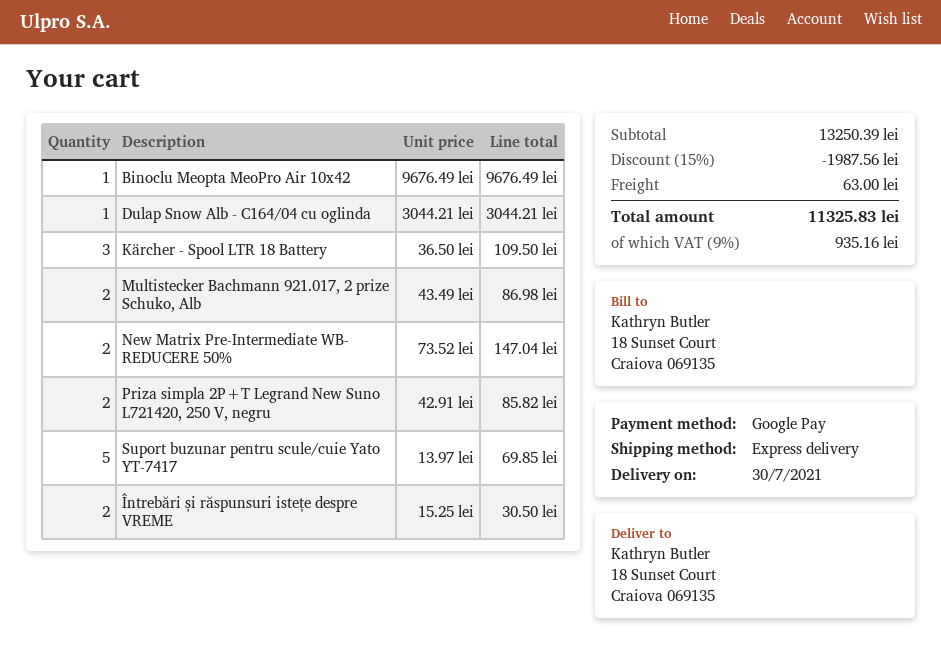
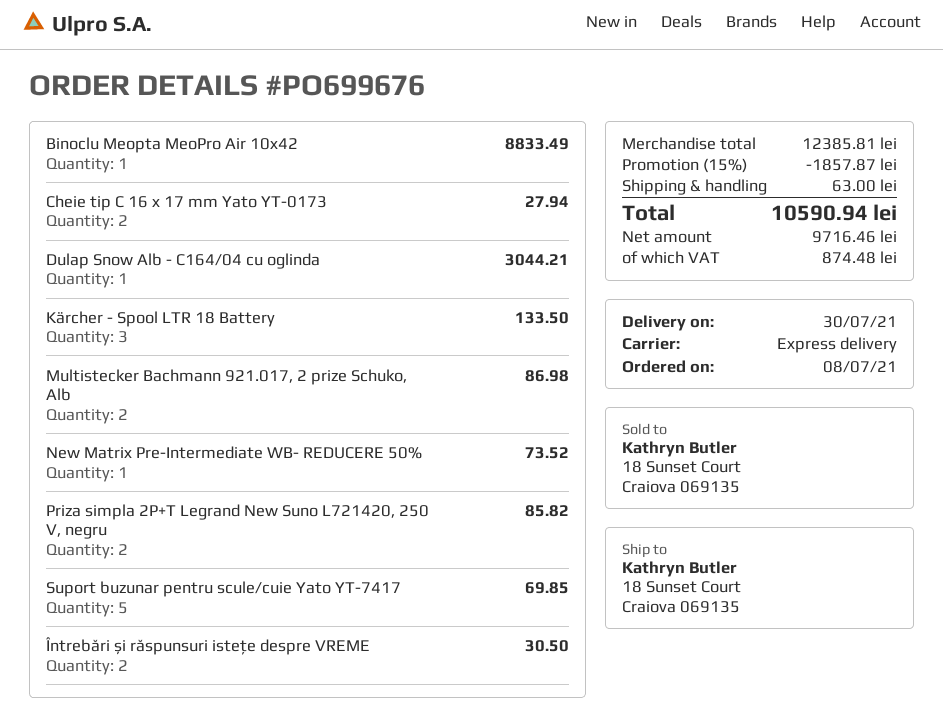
Binoclu Meopta MeoPro Air 10x42: 1 for 9676.49 -> 1 for 8833.49
Kärcher - Spool LTR 18 Battery: 3 for 109.50 -> 3 for 133.50
New Matrix Pre-Intermediate WB- REDUCERE 50%: 2 for 147.04 -> 1 for 73.52
Cheie tip C 16 x 17 mm Yato YT-0173: none -> 2 for 27.94
subtotal: 13250.39 -> 12385.81
discount: 15% = 1987.56 -> 15% = 1857.87
tax: 935.16 -> 874.48
total: 11325.83 -> 10590.94

